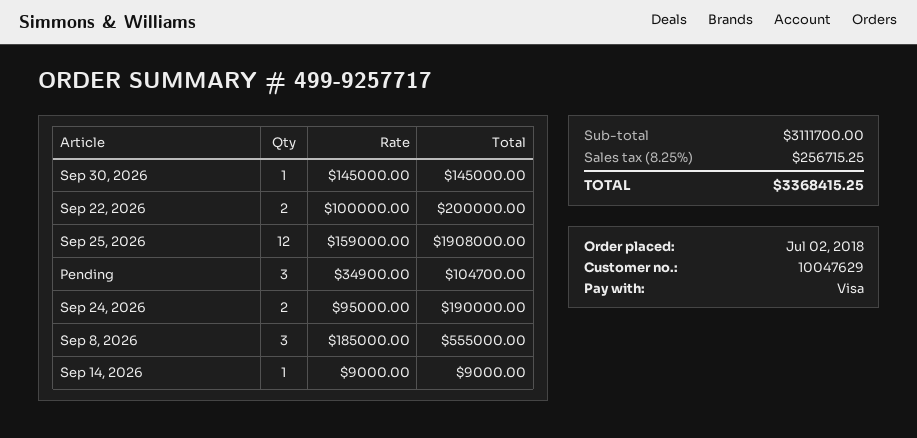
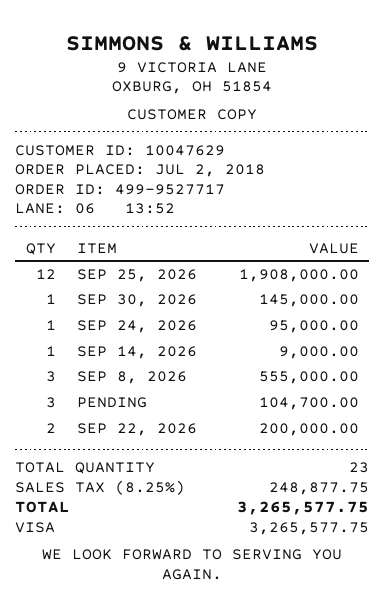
order number: 499-9257717 -> 499-9527717
Sep 24, 2026: 2 for 190000.00 -> 1 for 95000.00
tax: 8.25% = 256715.25 -> 8.25% = 248877.75
total: 3368415.25 -> 3265577.75

